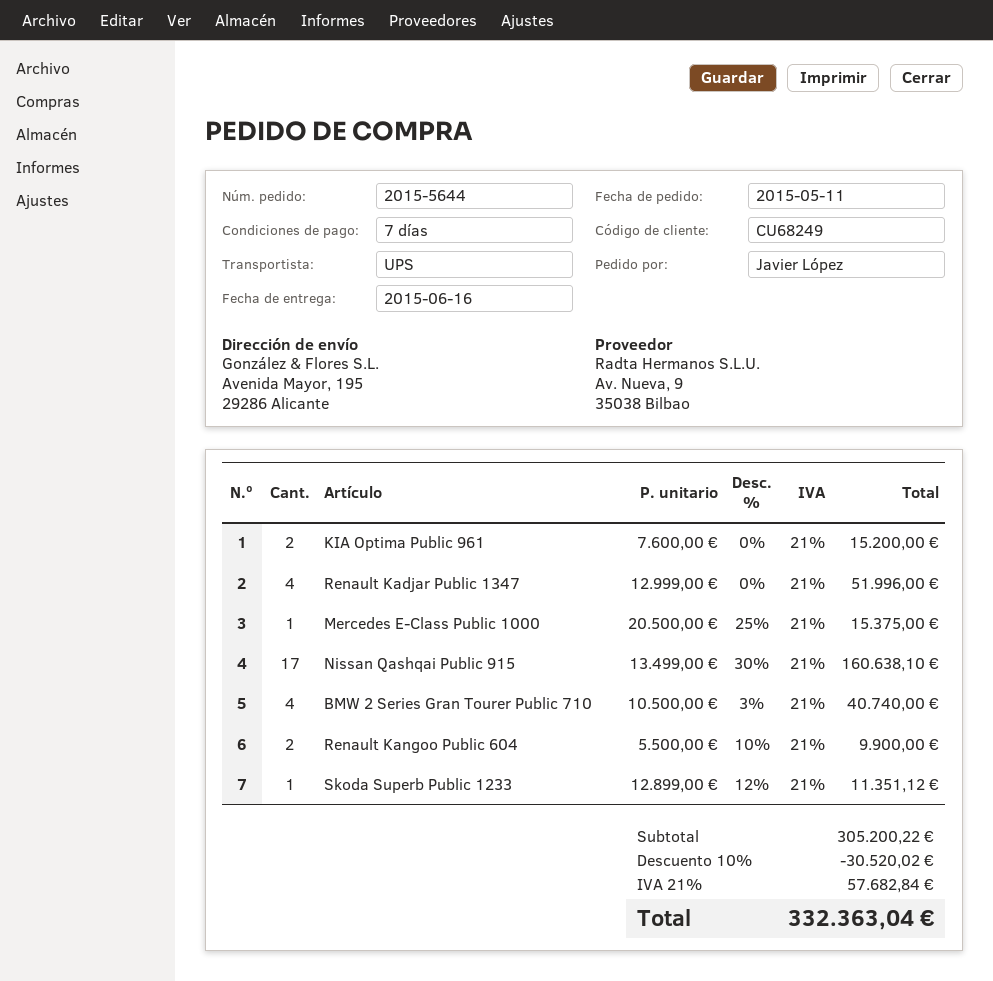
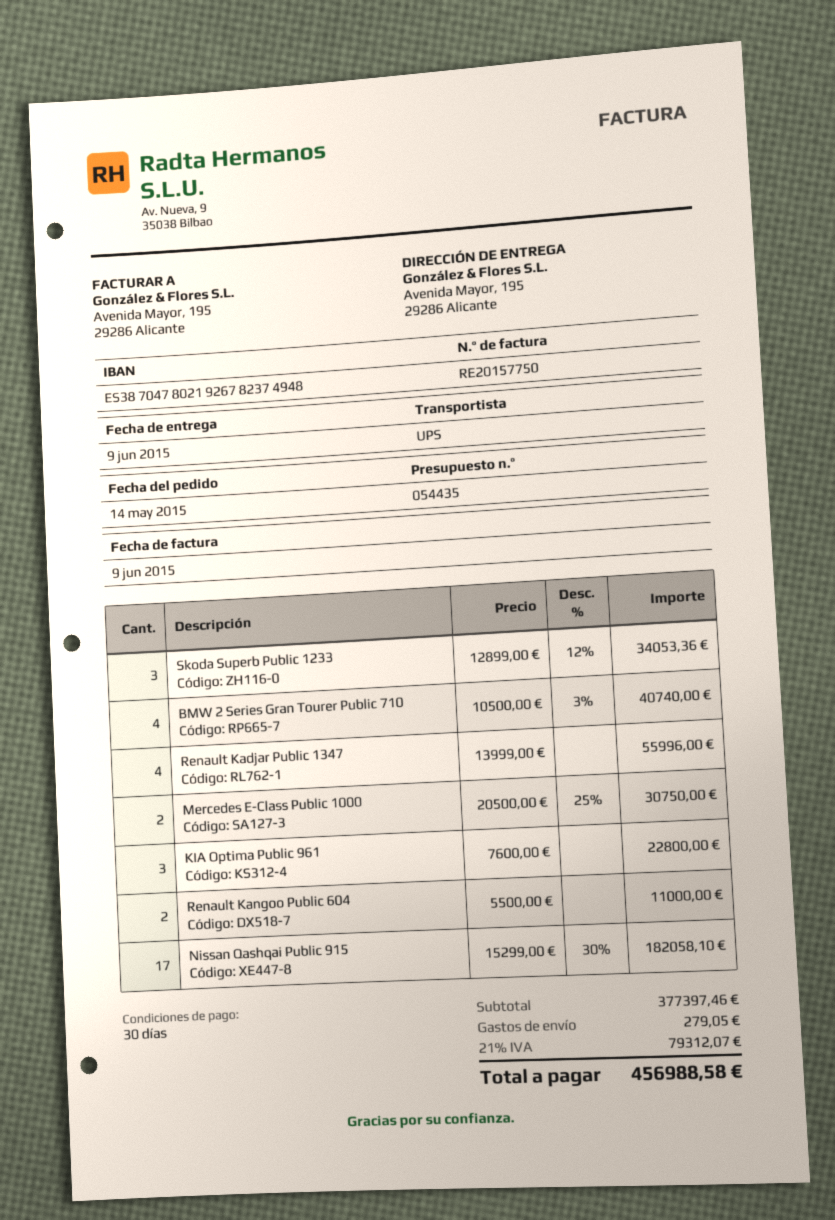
order date: 2015-05-11 -> 2015-05-14
delivery date: 2015-06-16 -> 2015-06-09
payment terms: 7 days -> 30 days
KIA Optima Public 961: 2 x 7600.00 = 15200.00 -> 3 x 7600.00 = 22800.00
Renault Kadjar Public 1347: 4 x 12999.00 = 51996.00 -> 4 x 13999.00 = 55996.00
Mercedes E-Class Public 1000: 1 x 20500.00 - 25% = 15375.00 -> 2 x 20500.00 - 25% = 30750.00
Nissan Qashqai Public 915: 17 x 13499.00 - 30% = 160638.10 -> 17 x 15299.00 - 30% = 182058.10
Renault Kangoo Public 604: 2 x 5500.00 - 10% = 9900.00 -> 2 x 5500.00 = 11000.00
Skoda Superb Public 1233: 1 x 12899.00 - 12% = 11351.12 -> 3 x 12899.00 - 12% = 34053.36
subtotal: 305200.22 -> 377397.46
discount: 10% = 30520.02 -> none
shipping: none -> 279.05
tax: 21% = 57682.84 -> 21% = 79312.07
total: 332363.04 -> 456988.58

